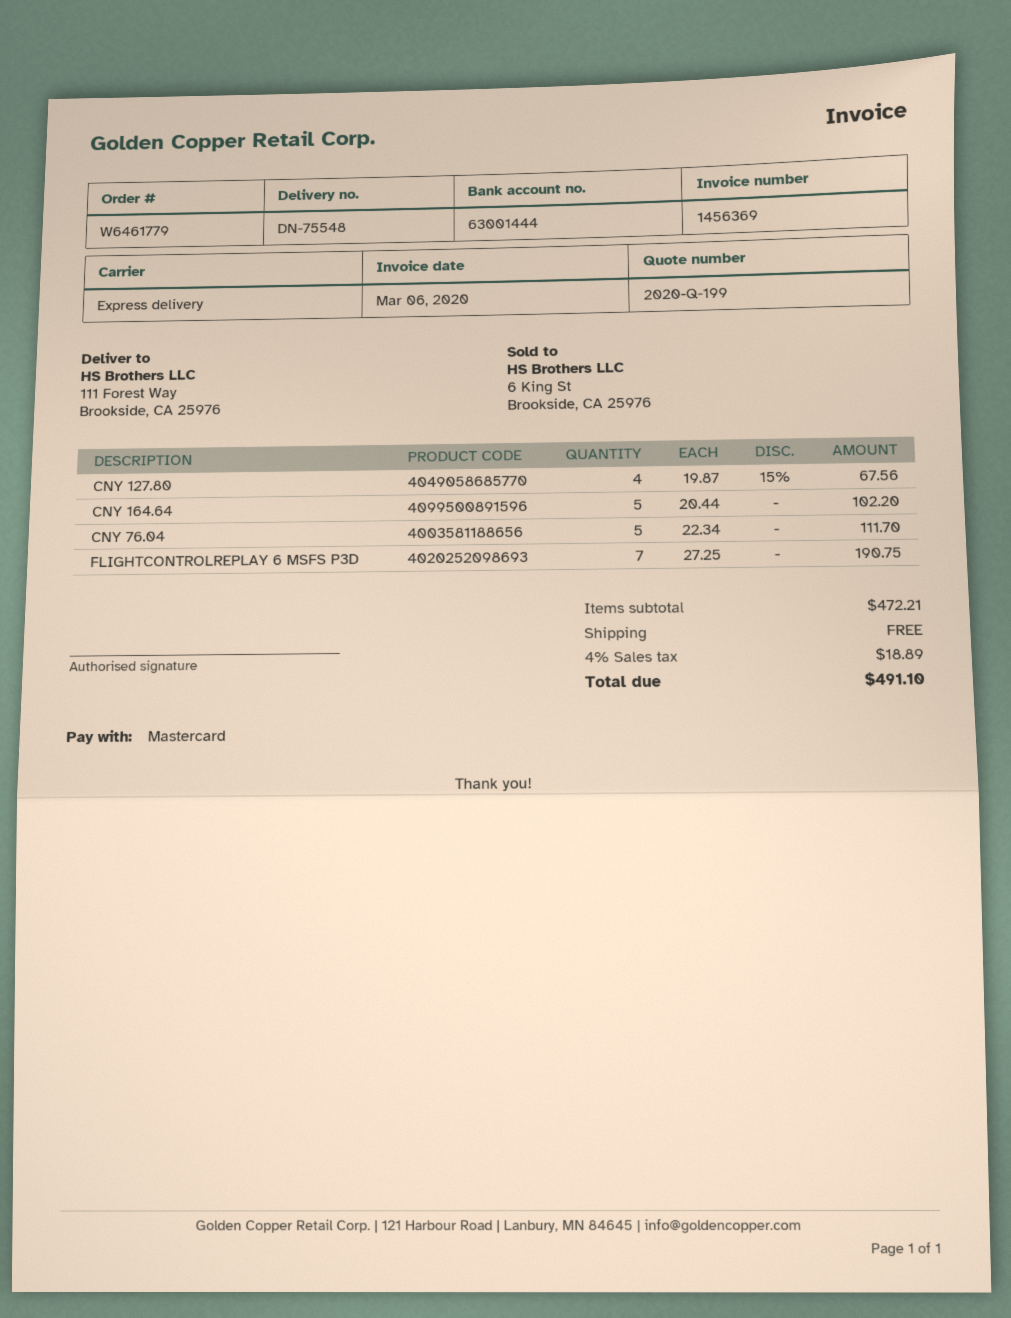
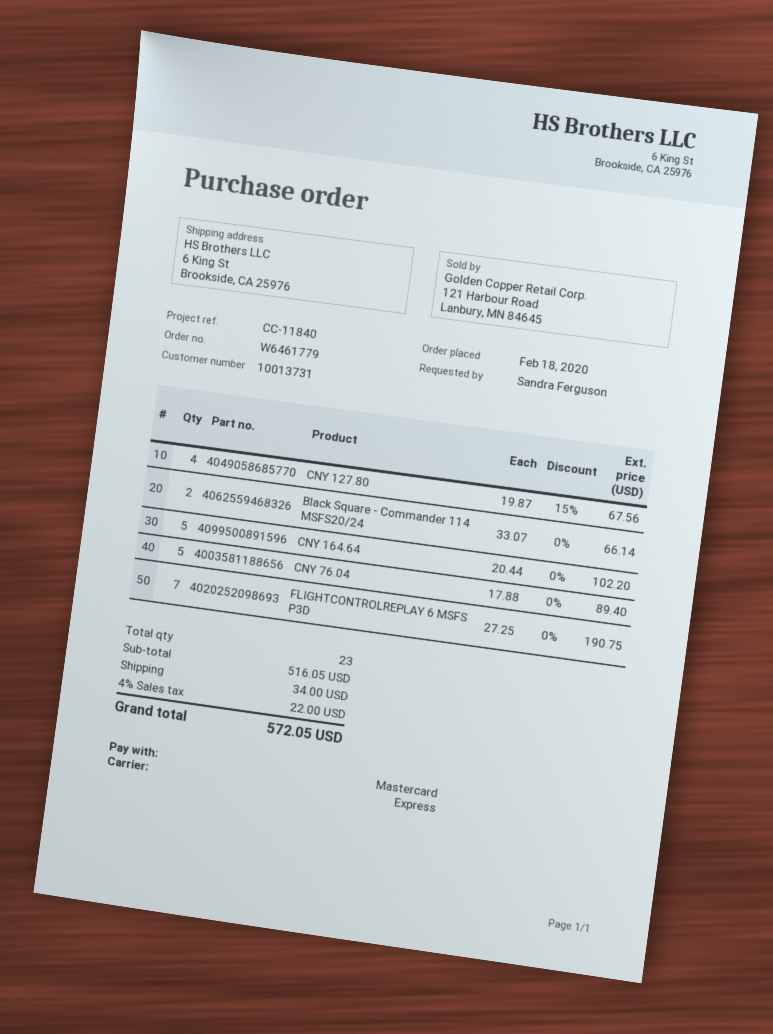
ship to: 111 Forest Way, Brookside, CA 25976 -> 6 King St, Brookside, CA 25976
CNY 76.04: 5 x 22.34 = 111.70 -> 5 x 17.88 = 89.40
Black Square - Commander 114 MSFS20/24: none -> 2 x 33.07 = 66.14
subtotal: 472.21 -> 516.05
shipping: 0.00 -> 34.00
tax: 4% = 18.89 -> 4% = 22.00
total: 491.10 -> 572.05

